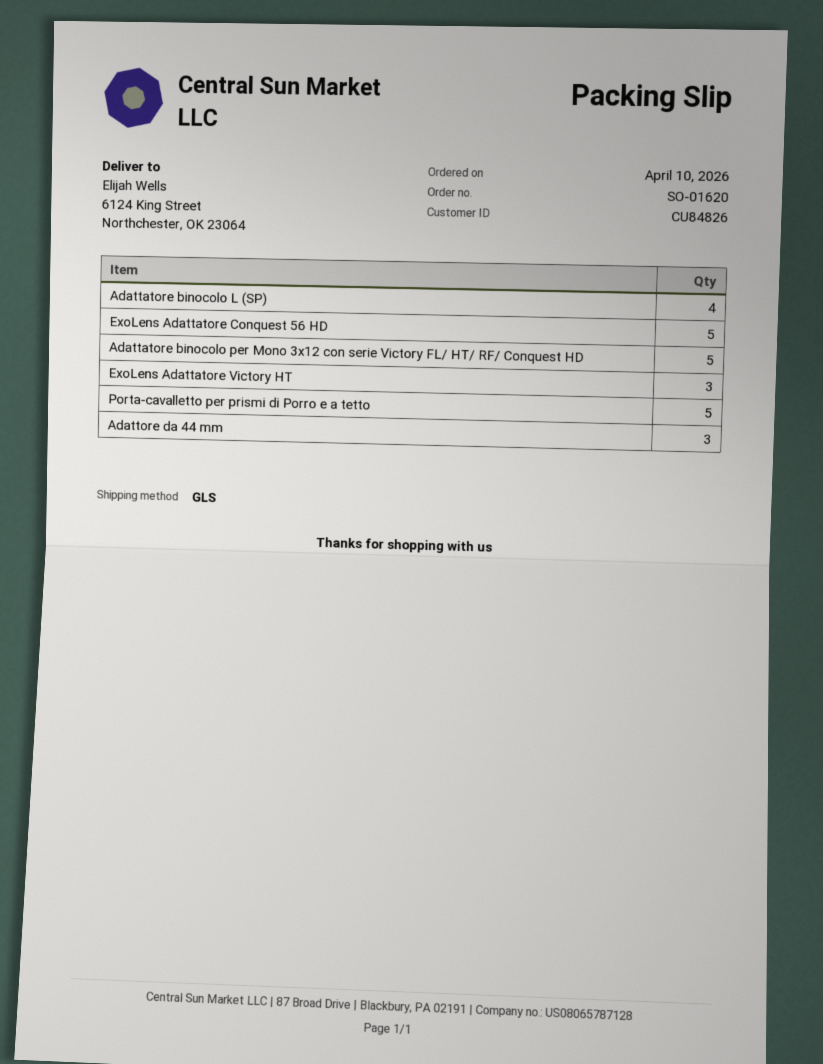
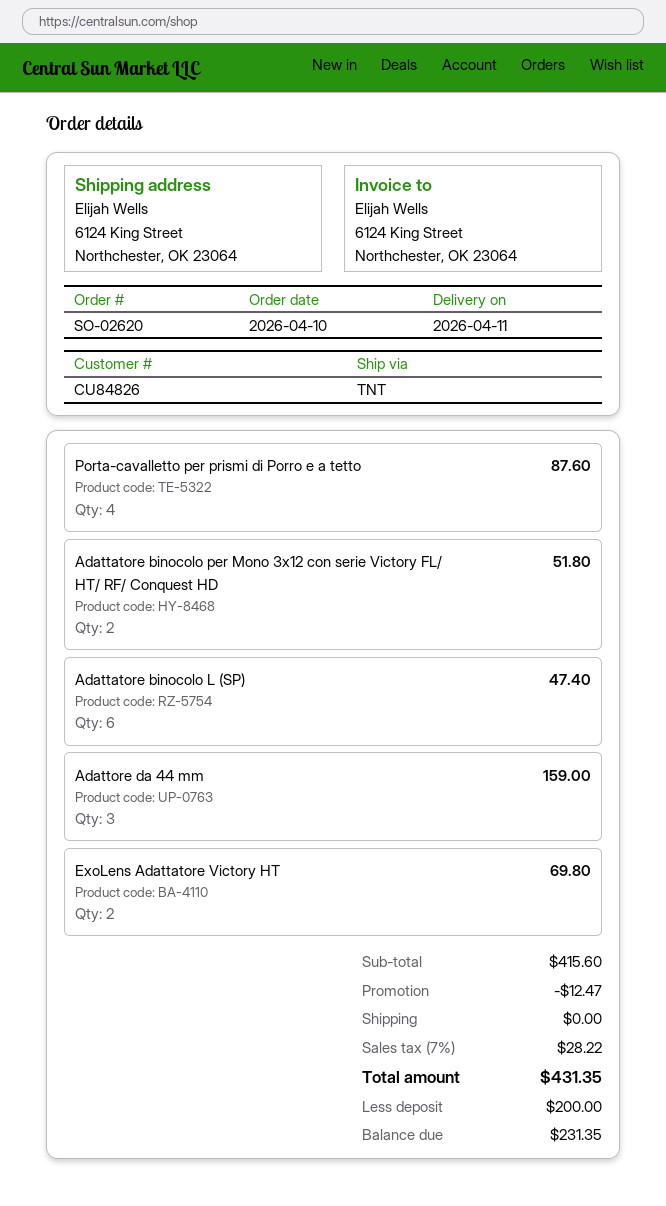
order number: SO-01620 -> SO-02620
shipping method: GLS -> TNT
Adattatore binocolo L (SP): 4 -> 6
ExoLens Adattatore Conquest 56 HD: 5 -> none
Adattatore binocolo per Mono 3x12 con serie Victory FL/ HT/ RF/ Conquest HD: 5 -> 2
ExoLens Adattatore Victory HT: 3 -> 2
Porta-cavalletto per prismi di Porro e a tetto: 5 -> 4

